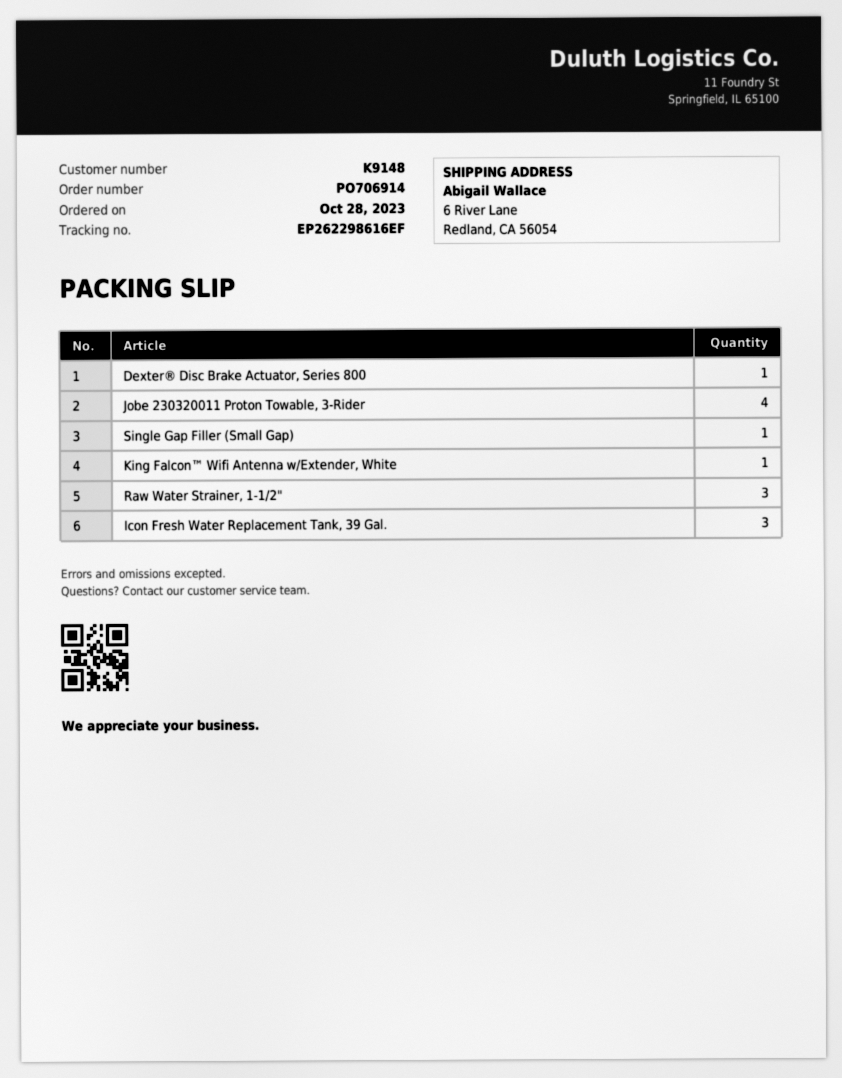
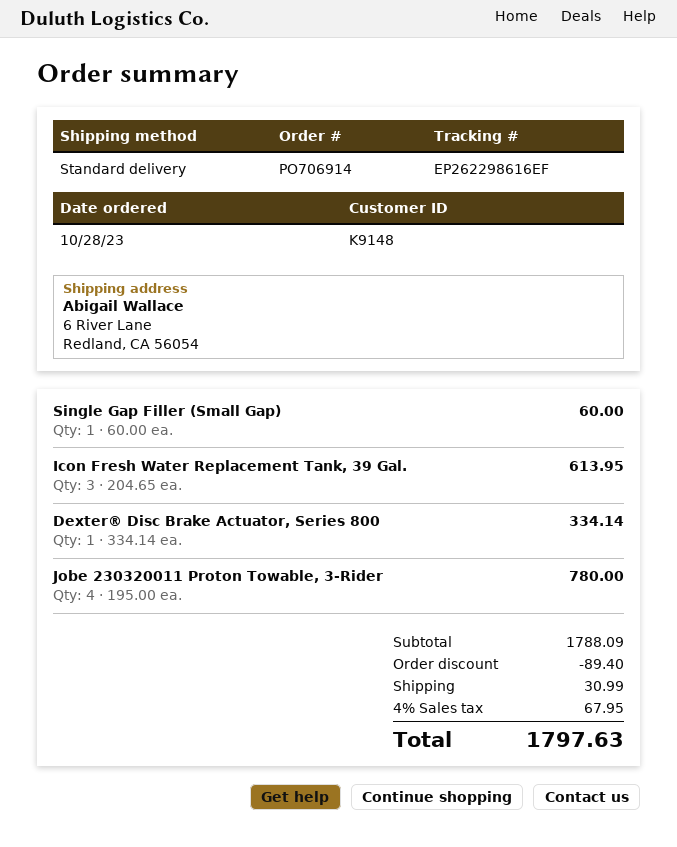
King Falcon™ Wifi Antenna w/Extender, White: 1 -> none
Raw Water Strainer, 1-1/2": 3 -> none

